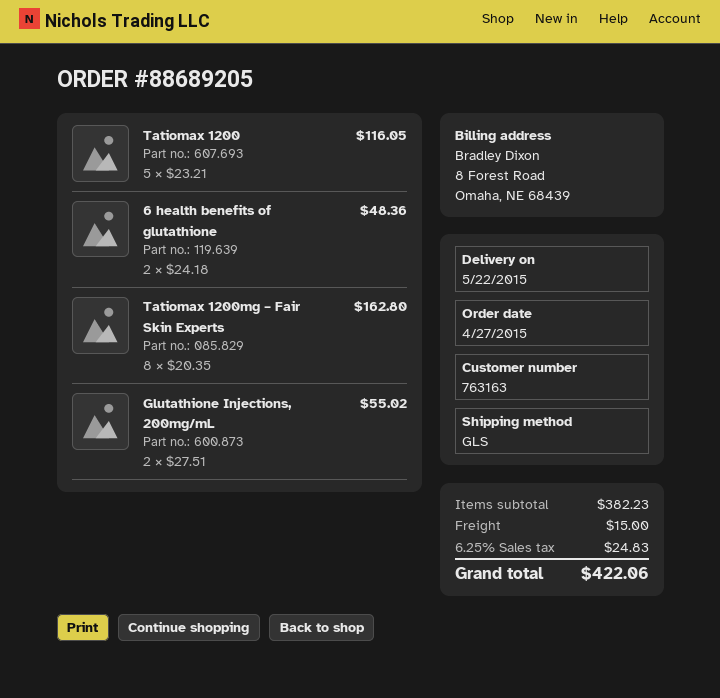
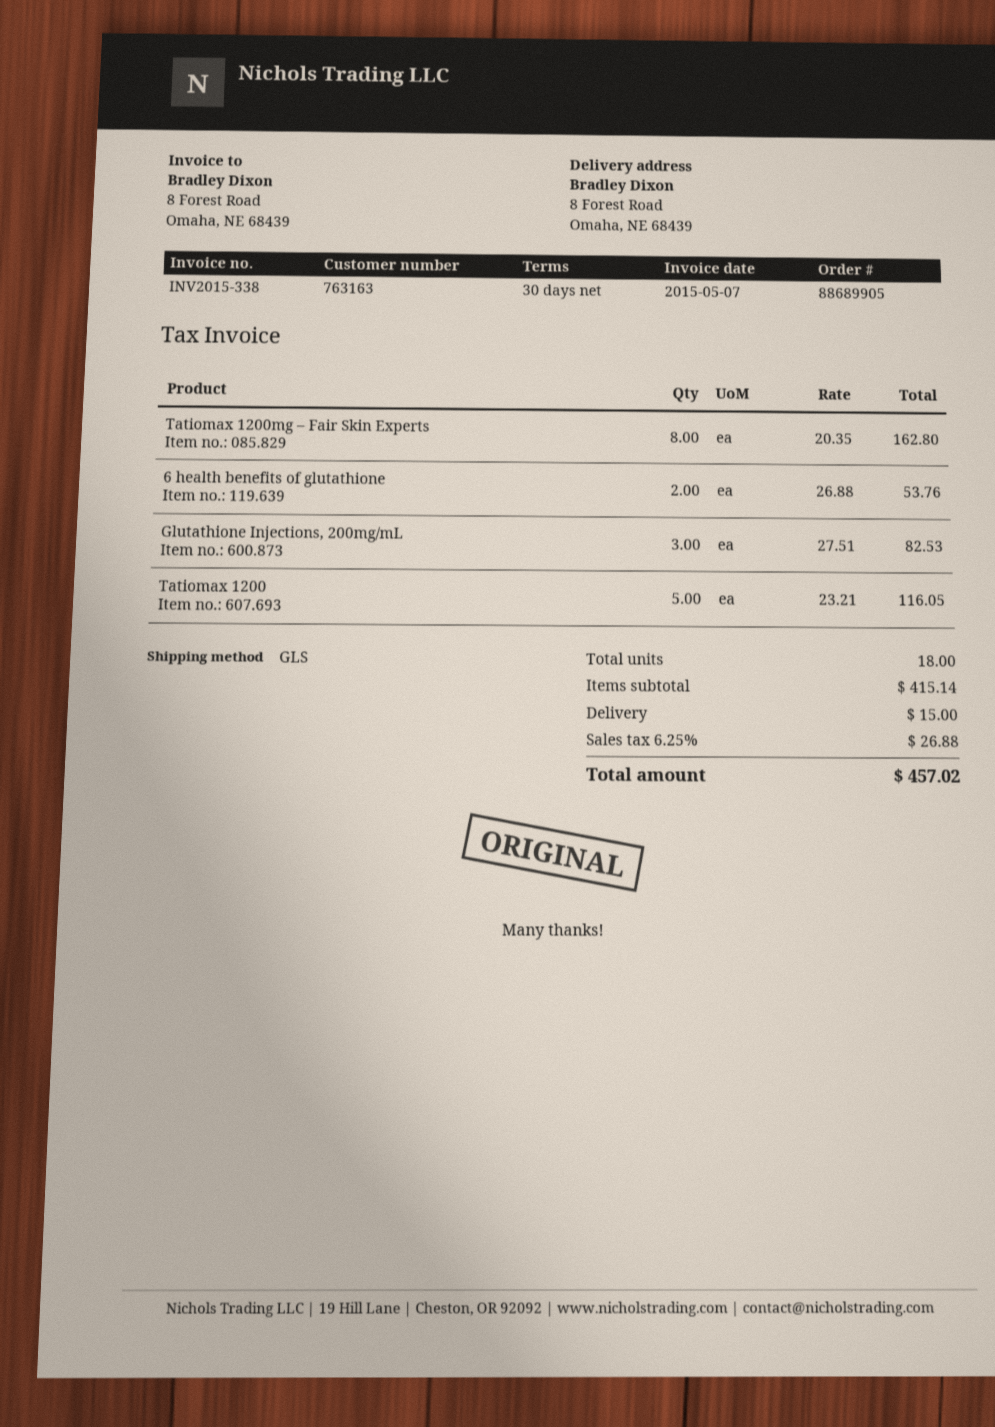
order number: 88689205 -> 88689905
6 health benefits of glutathione: 2 x 24.18 = 48.36 -> 2 x 26.88 = 53.76
Glutathione Injections, 200mg/mL: 2 x 27.51 = 55.02 -> 3 x 27.51 = 82.53
subtotal: 382.23 -> 415.14
tax: 6.25% = 24.83 -> 6.25% = 26.88
total: 422.06 -> 457.02

